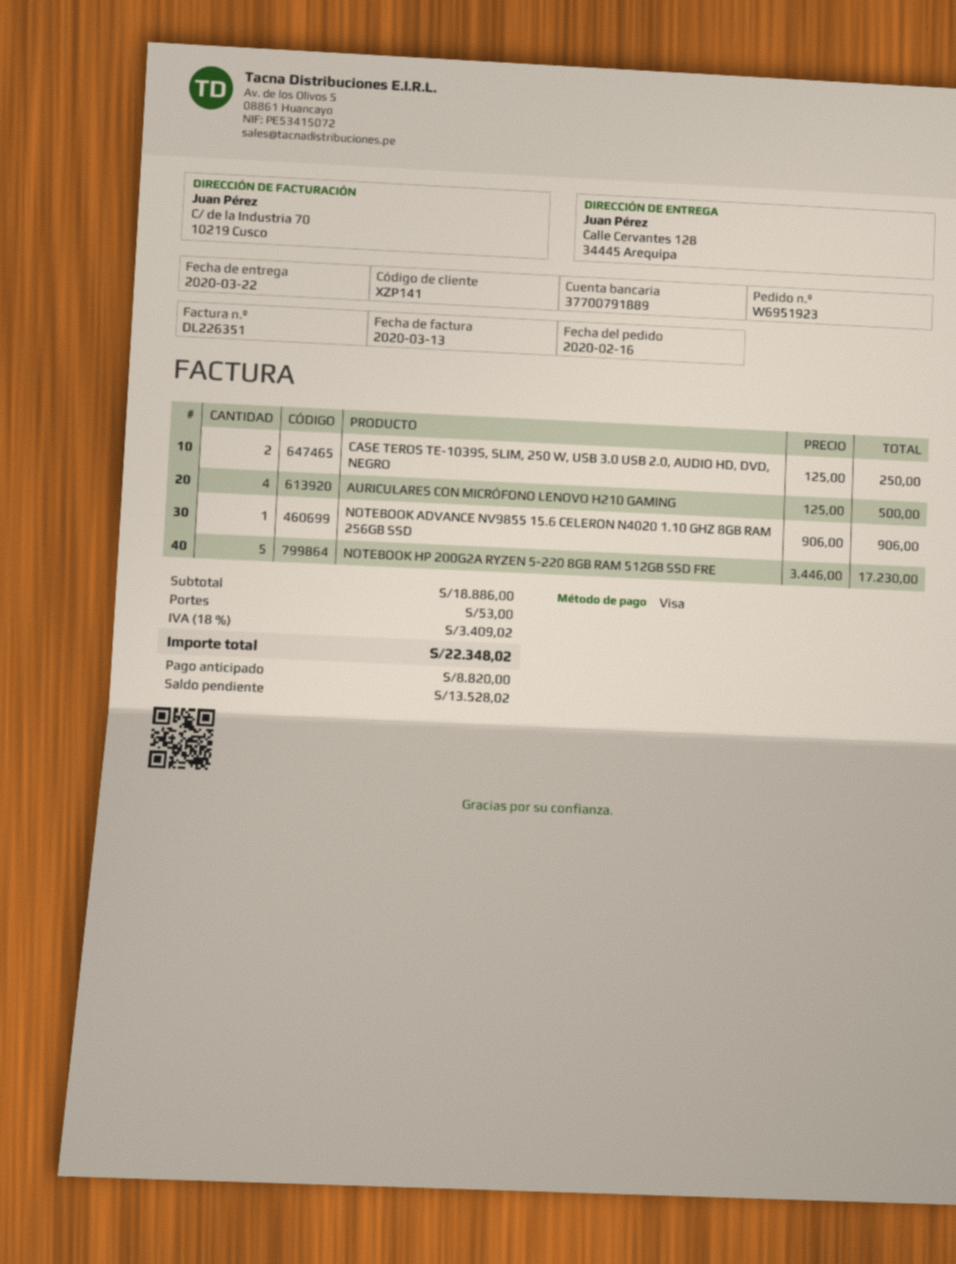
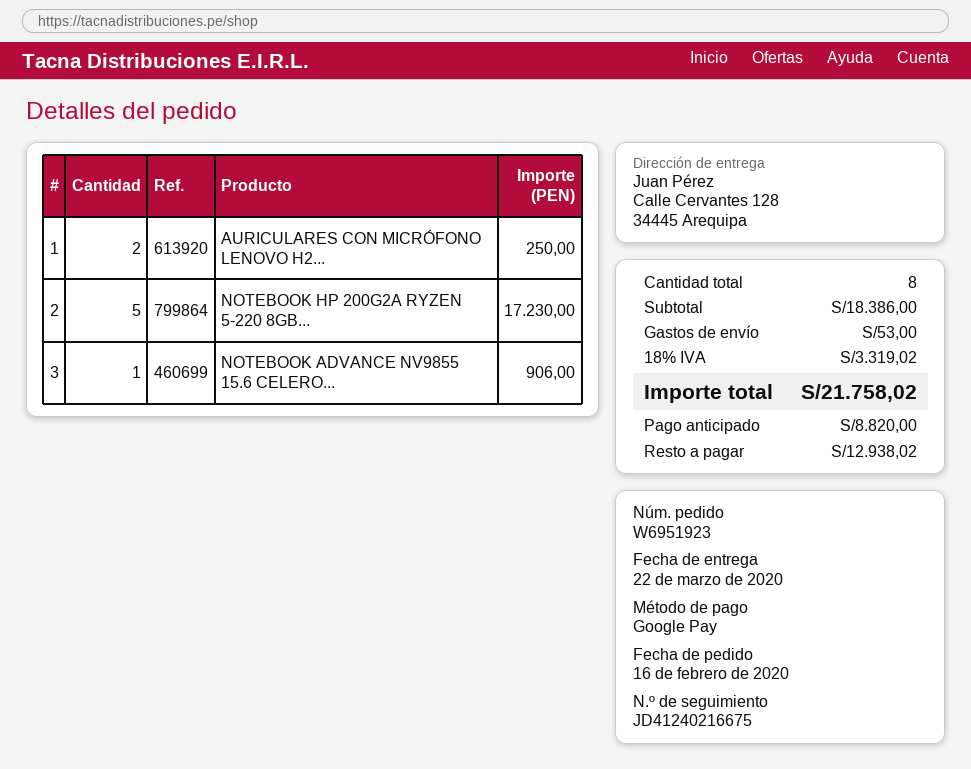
payment method: Visa -> Google Pay
CASE TEROS TE-1039S, SLIM, 250 W, USB 3.0 USB 2.0, AUDIO HD, DVD, NEGRO: 2 for 250.00 -> none
AURICULARES CON MICRÓFONO LENOVO H210 GAMING: 4 for 500.00 -> 2 for 250.00
subtotal: 18886.00 -> 18386.00
tax: 18% = 3409.02 -> 18% = 3319.02
total: 22348.02 -> 21758.02
balance: 13528.02 -> 12938.02

